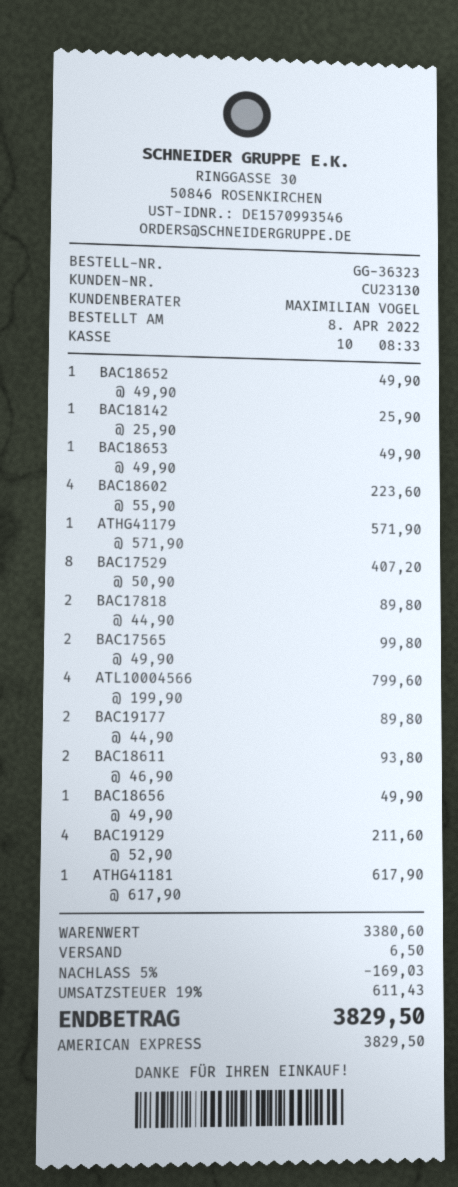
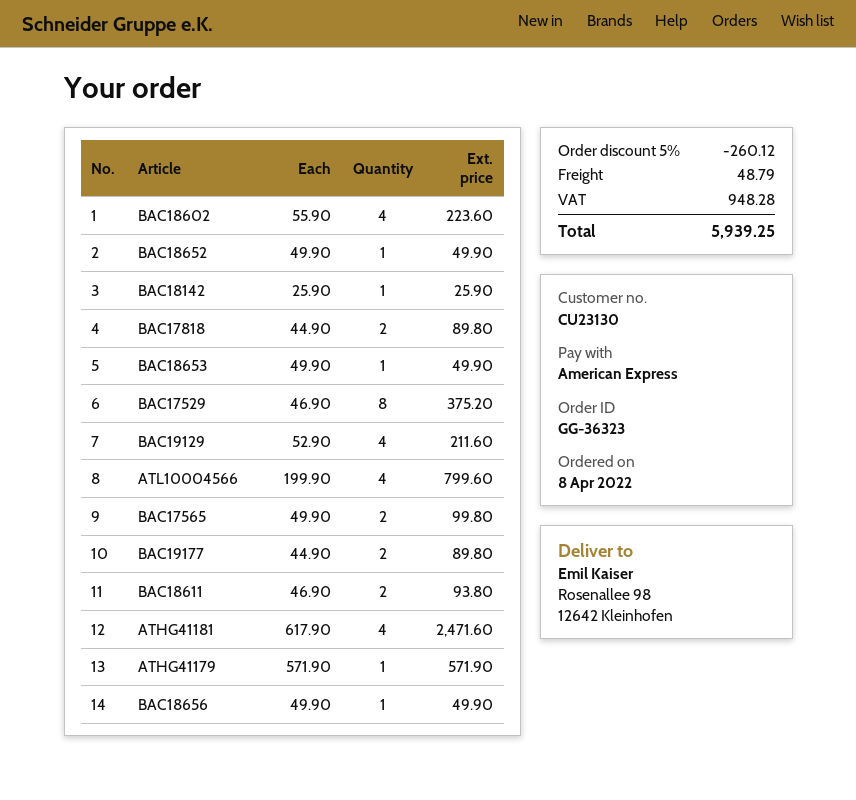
BAC17529: 8 x 50.90 = 407.20 -> 8 x 46.90 = 375.20
ATHG41181: 1 x 617.90 = 617.90 -> 4 x 617.90 = 2471.60
discount: 5% = 169.03 -> 5% = 260.12
shipping: 6.50 -> 48.79
tax: 611.43 -> 948.28
total: 3829.50 -> 5939.25

